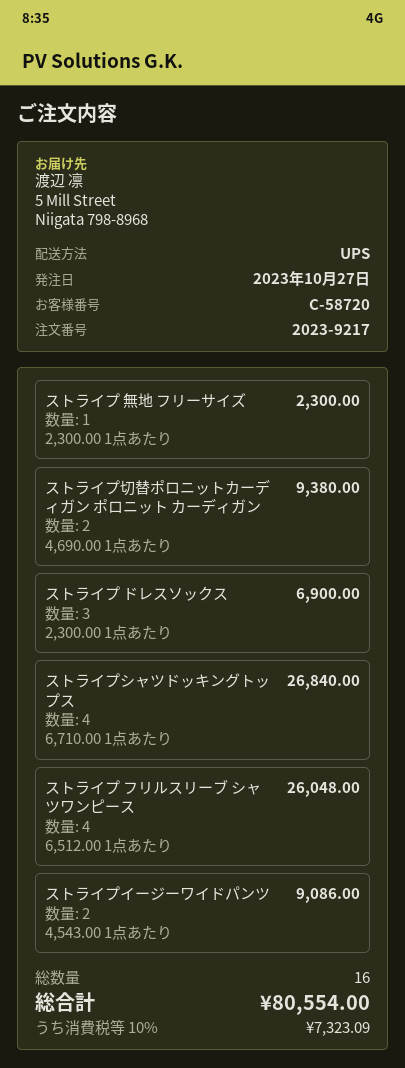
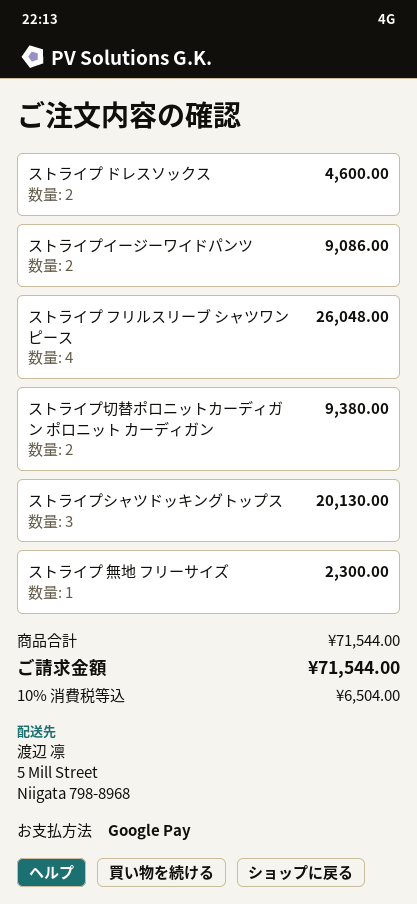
ストライプ ドレスソックス: 3 for 6900.00 -> 2 for 4600.00
ストライプシャツドッキングトップス: 4 for 26840.00 -> 3 for 20130.00
tax: 10% = 7323.09 -> 10% = 6504.00
total: 80554.00 -> 71544.00

